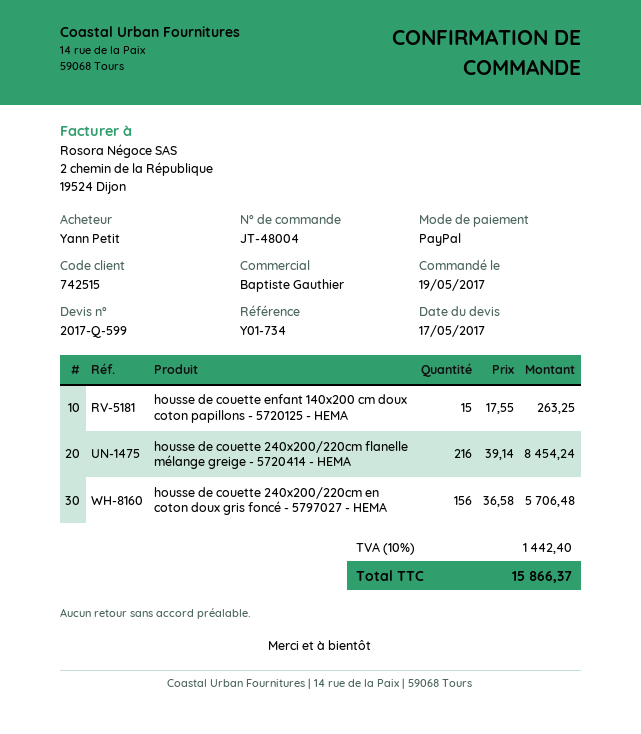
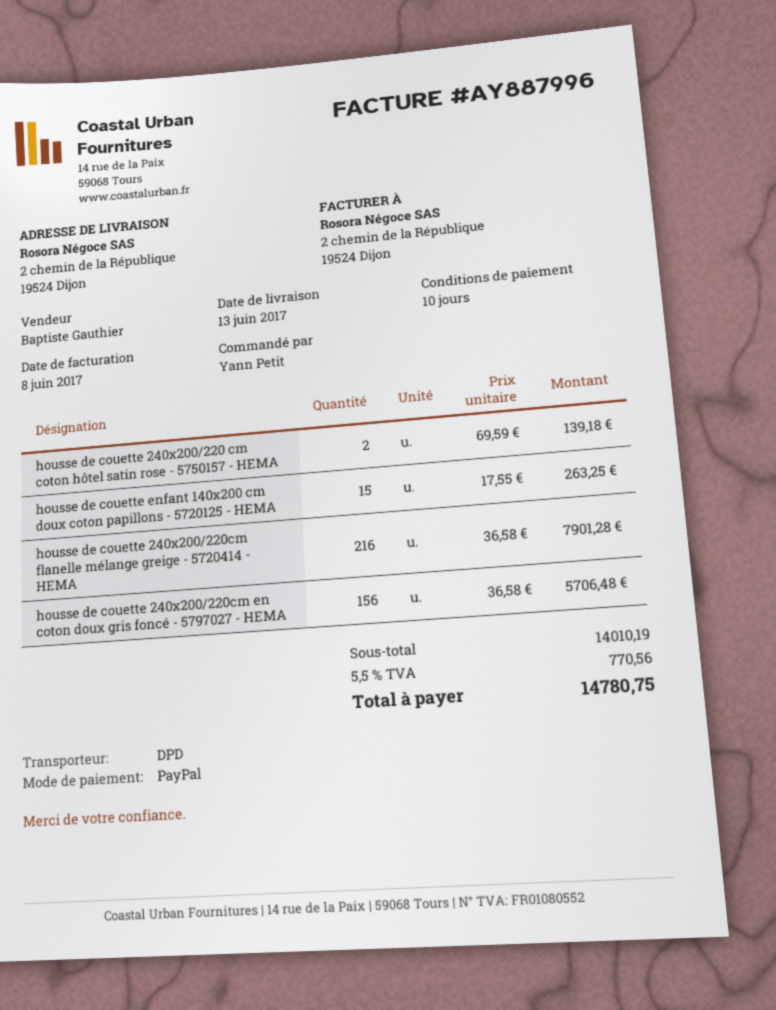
housse de couette 240x200/220cm flanelle mélange greige - 5720414 - HEMA: 216 x 39.14 = 8454.24 -> 216 x 36.58 = 7901.28
housse de couette 240x200/220 cm coton hôtel satin rose - 5750157 - HEMA: none -> 2 x 69.59 = 139.18
tax: 10% = 1442.40 -> 5.5% = 770.56
total: 15866.37 -> 14780.75

